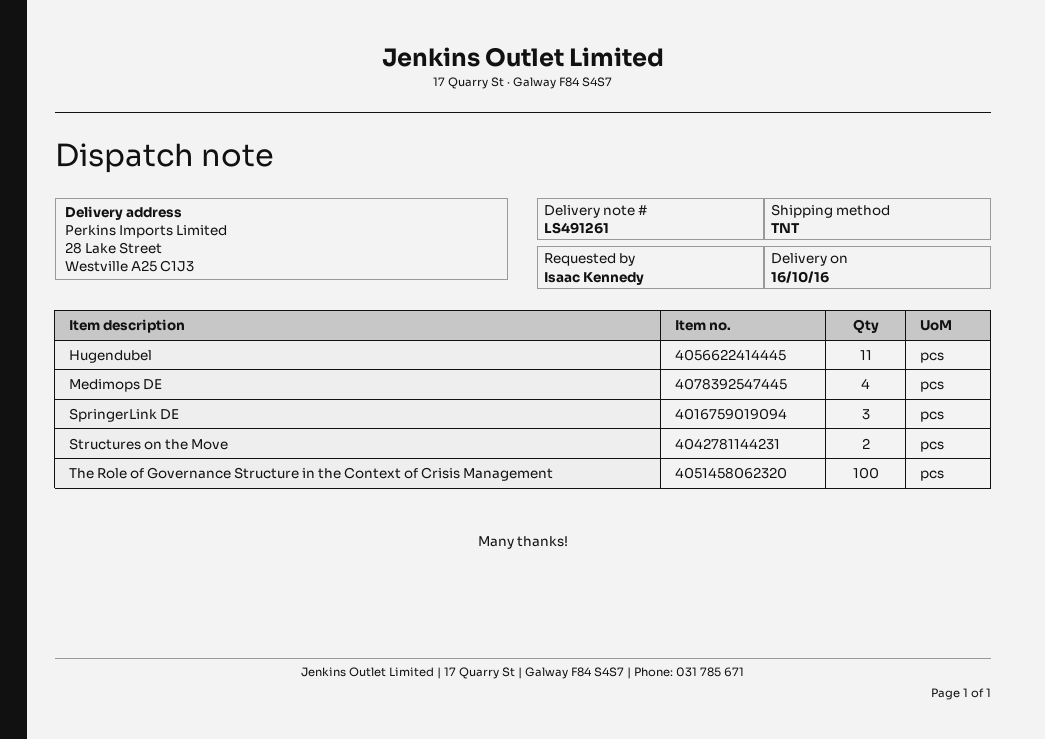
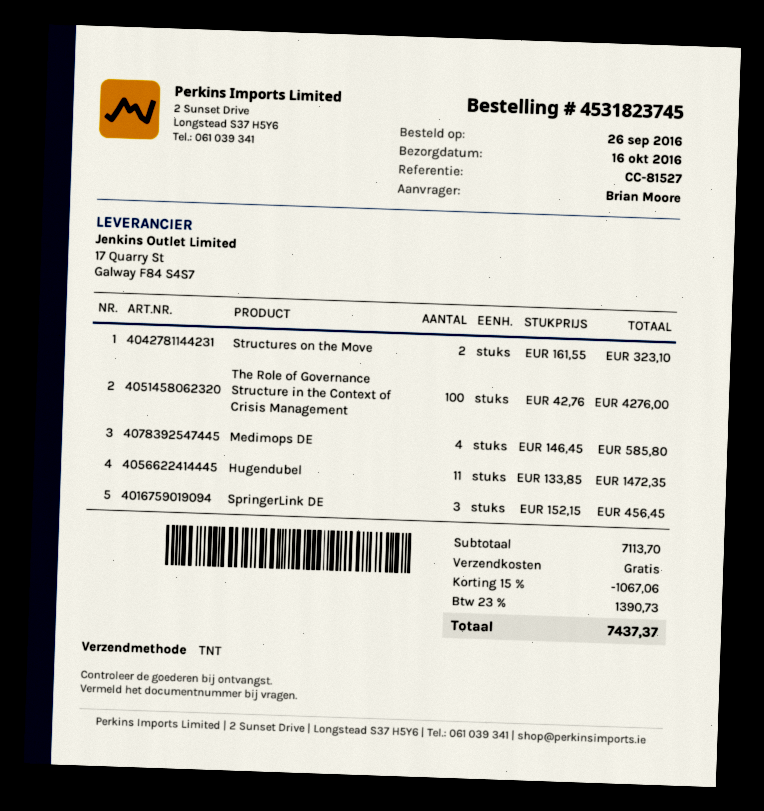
ordered by: Isaac Kennedy -> Brian Moore

